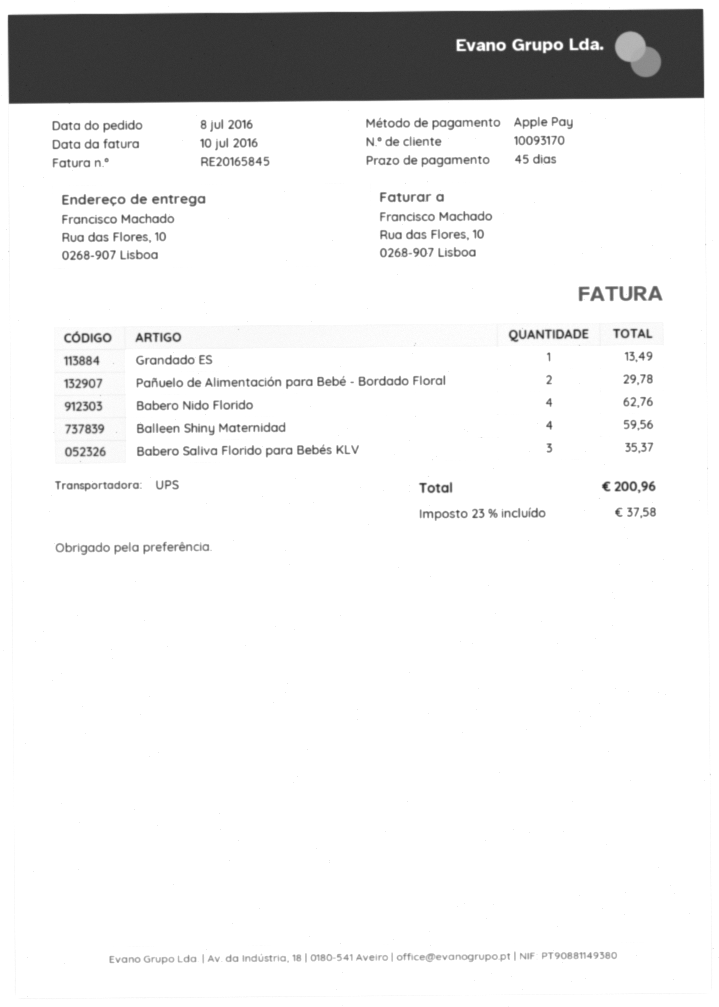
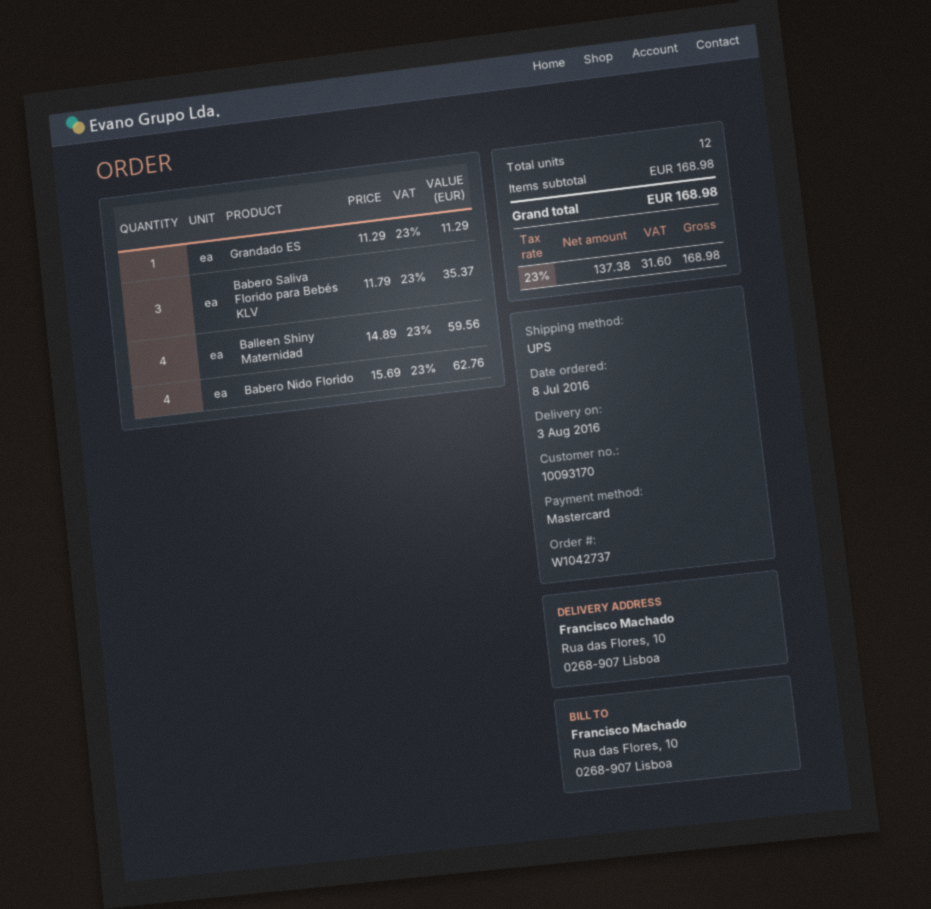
payment method: Apple Pay -> Mastercard
Grandado ES: 1 for 13.49 -> 1 for 11.29
Pañuelo de Alimentación para Bebé - Bordado Floral: 2 for 29.78 -> none
tax: 23% = 37.58 -> 23% = 31.60
total: 200.96 -> 168.98

